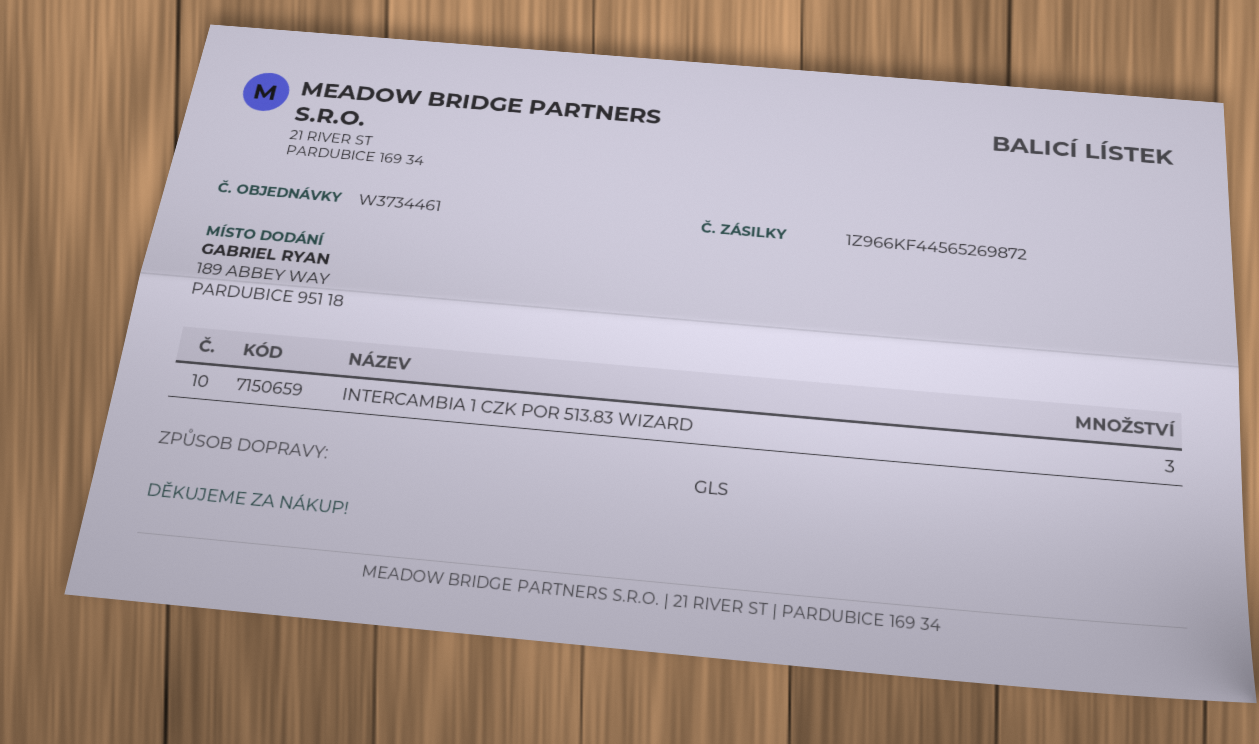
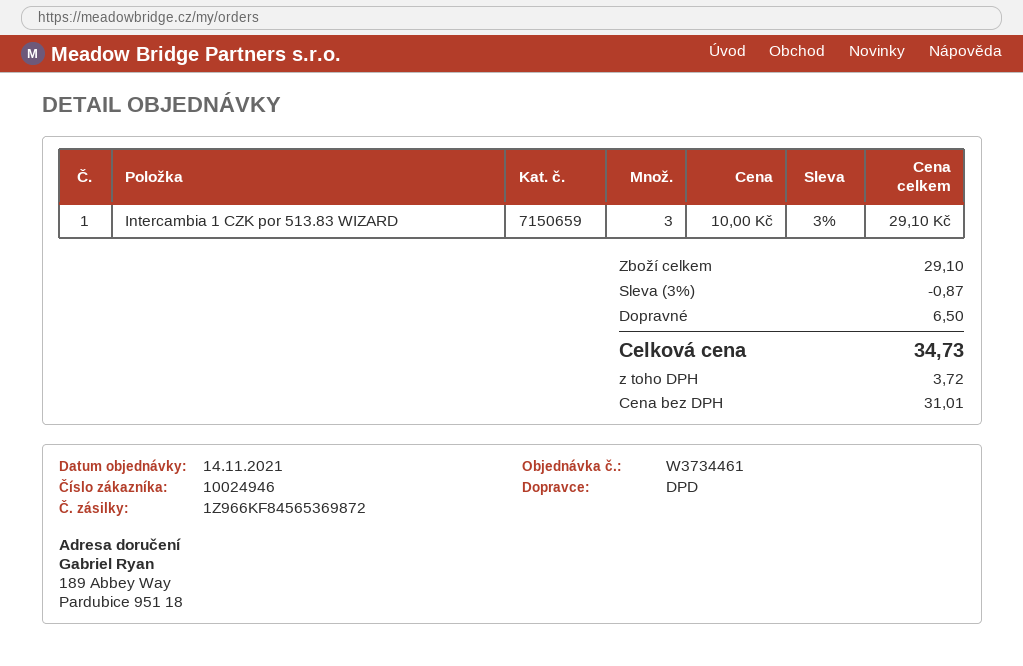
shipping method: GLS -> DPD
tracking number: 1Z966KF44565269872 -> 1Z966KF84565369872

